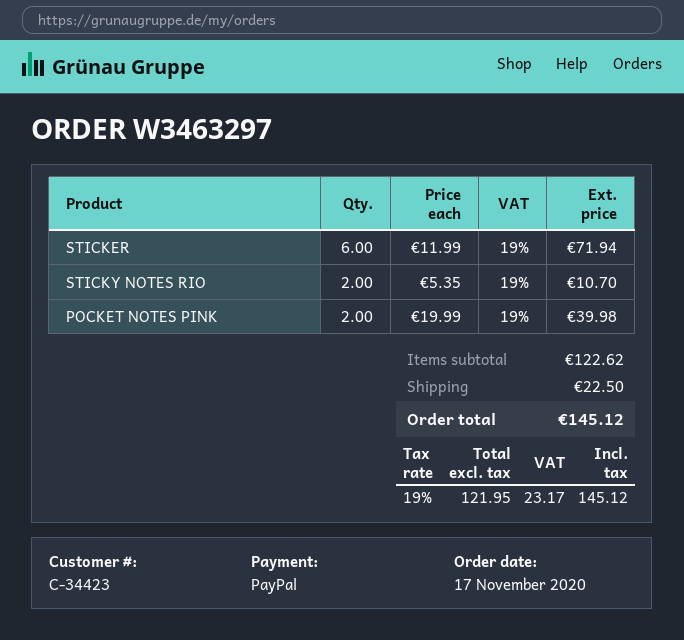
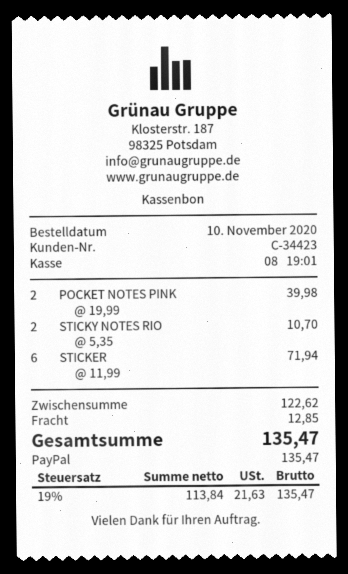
order date: 2020-11-17 -> 2020-11-10
shipping: 22.50 -> 12.85
net: 121.95 -> 113.84
tax: 19% = 23.17 -> 19% = 21.63
total: 145.12 -> 135.47

